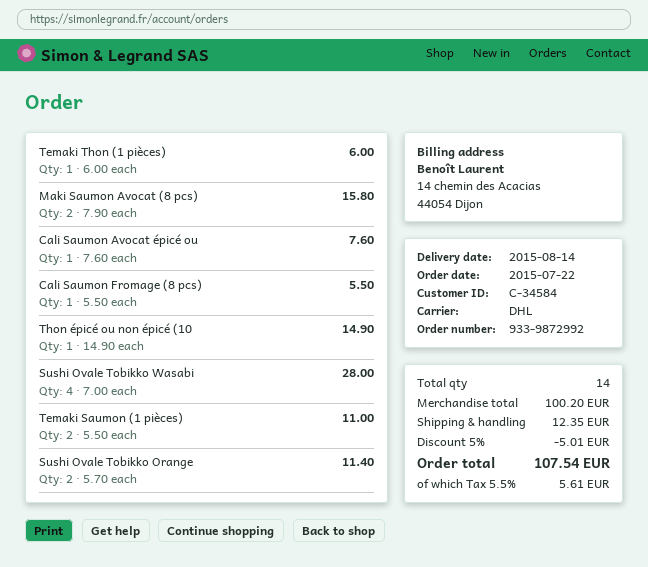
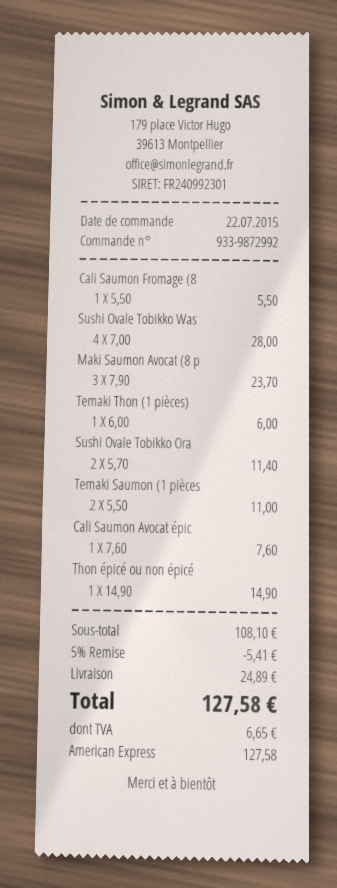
Maki Saumon Avocat (8 pcs): 2 x 7.90 = 15.80 -> 3 x 7.90 = 23.70
subtotal: 100.20 -> 108.10
discount: 5% = 5.01 -> 5% = 5.41
shipping: 12.35 -> 24.89
tax: 5.61 -> 6.65
total: 107.54 -> 127.58

